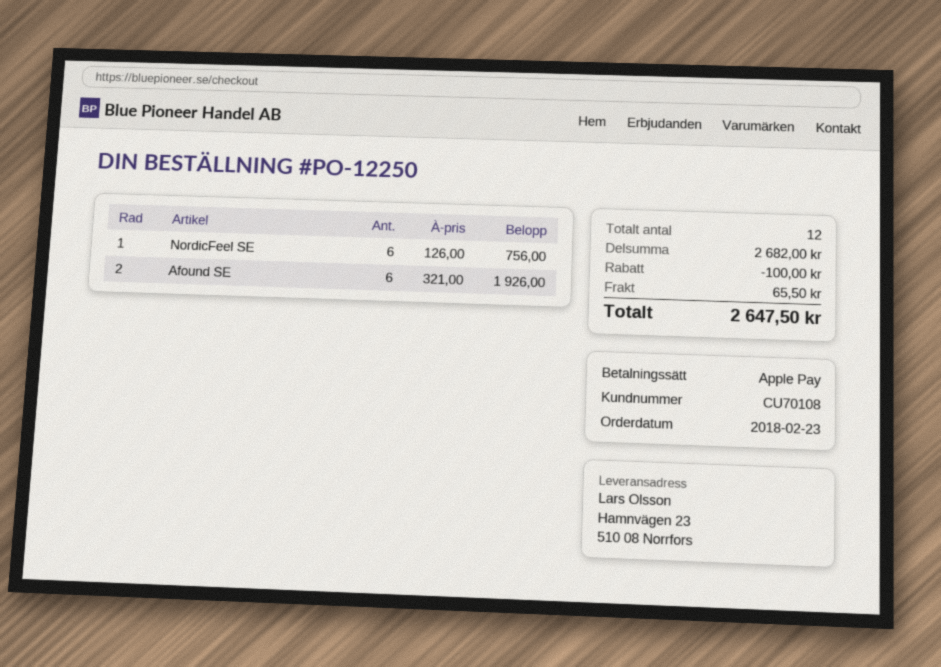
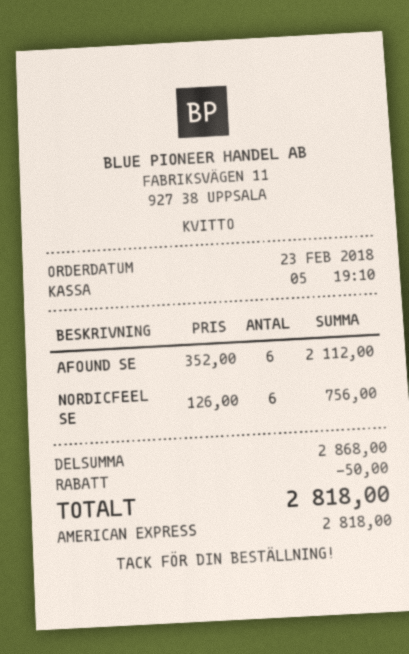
payment method: Apple Pay -> American Express
Afound SE: 6 x 321.00 = 1926.00 -> 6 x 352.00 = 2112.00
subtotal: 2682.00 -> 2868.00
discount: 100.00 -> 50.00
shipping: 65.50 -> none
total: 2647.50 -> 2818.00

